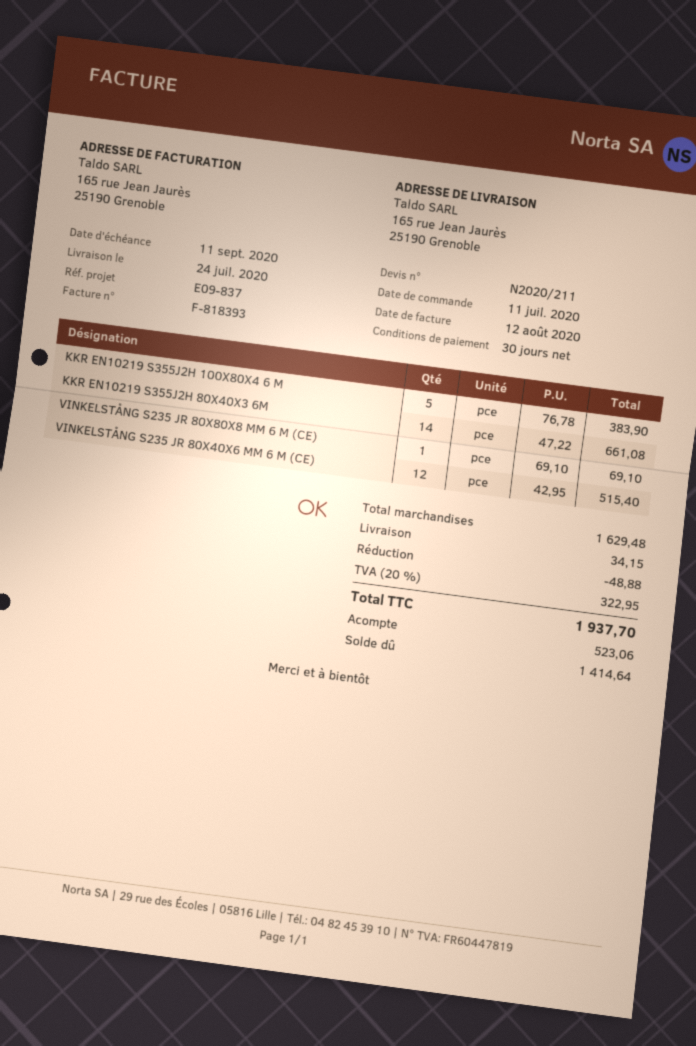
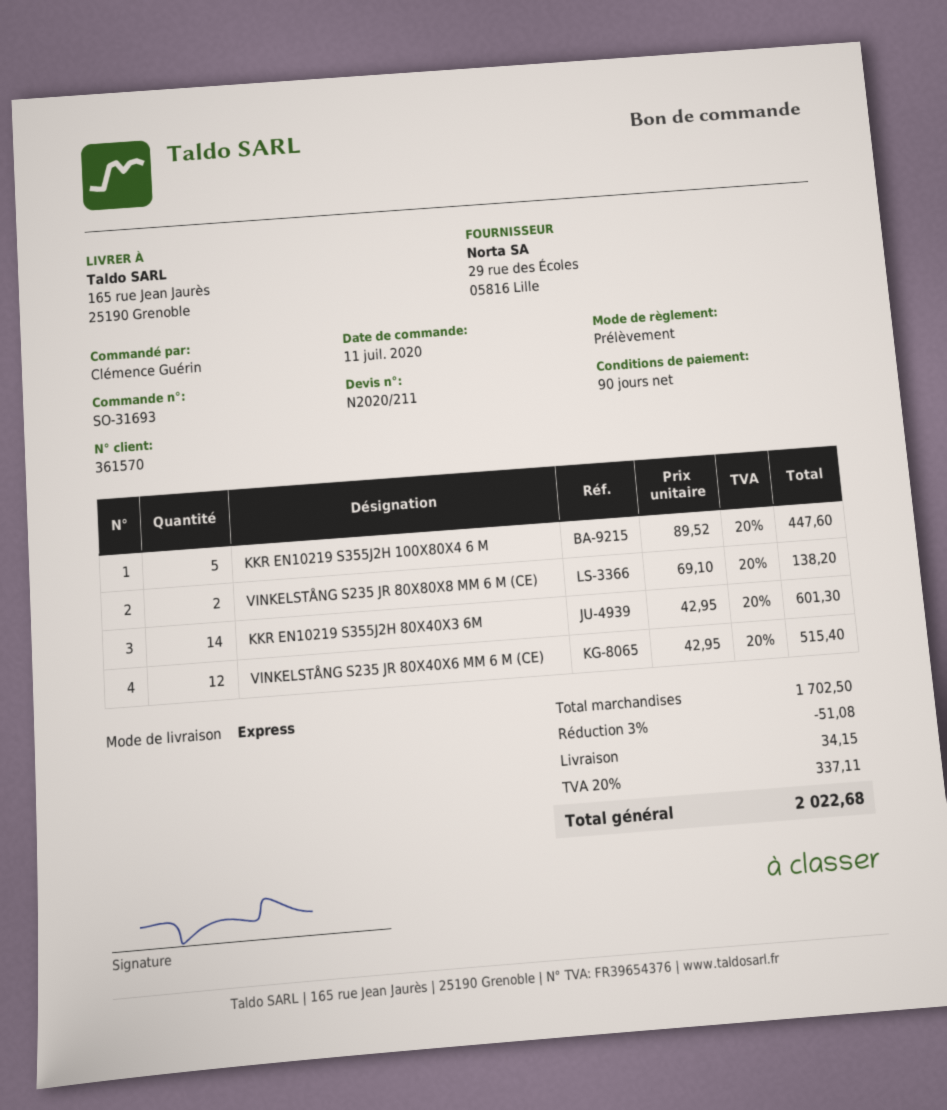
payment terms: 30 days -> 90 days
KKR EN10219 S355J2H 100X80X4 6 M: 5 x 76.78 = 383.90 -> 5 x 89.52 = 447.60
KKR EN10219 S355J2H 80X40X3 6M: 14 x 47.22 = 661.08 -> 14 x 42.95 = 601.30
VINKELSTÅNG S235 JR 80X80X8 MM 6 M (CE): 1 x 69.10 = 69.10 -> 2 x 69.10 = 138.20
subtotal: 1629.48 -> 1702.50
discount: 48.88 -> 51.08
tax: 20% = 322.95 -> 20% = 337.11
total: 1937.70 -> 2022.68

